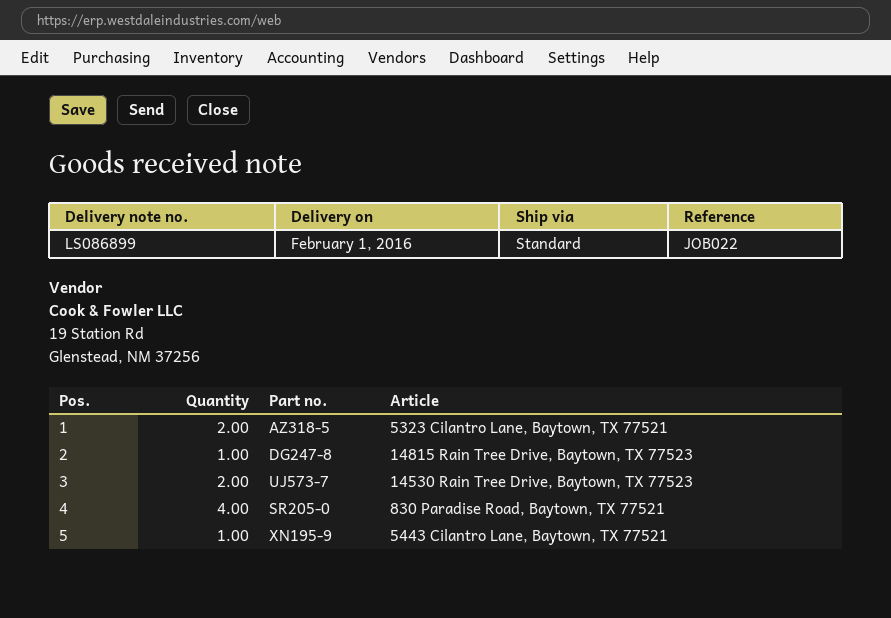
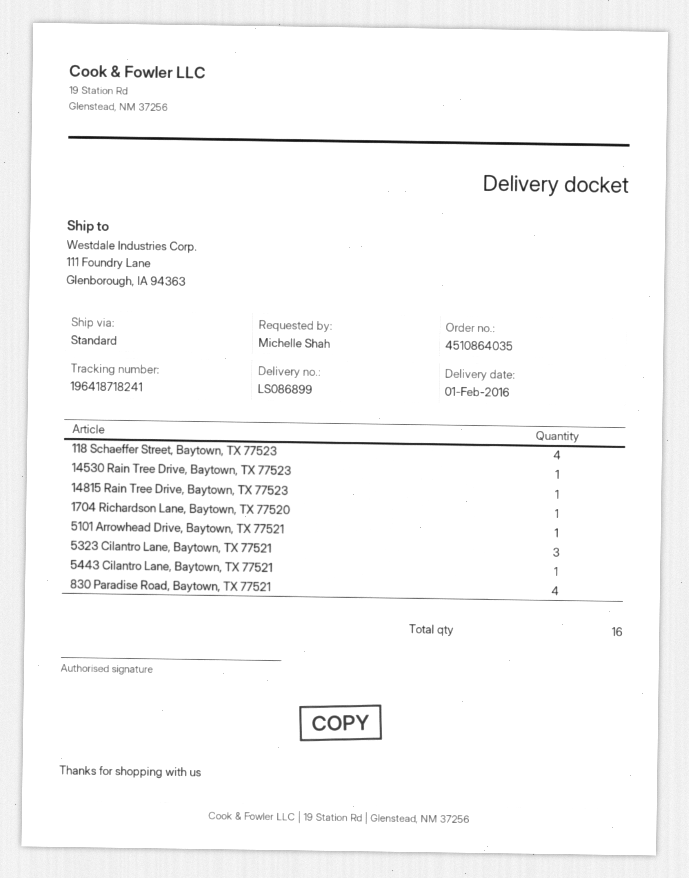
5323 Cilantro Lane, Baytown, TX 77521: 2 -> 3
14530 Rain Tree Drive, Baytown, TX 77523: 2 -> 1
118 Schaeffer Street, Baytown, TX 77523: none -> 4
1704 Richardson Lane, Baytown, TX 77520: none -> 1
5101 Arrowhead Drive, Baytown, TX 77521: none -> 1

